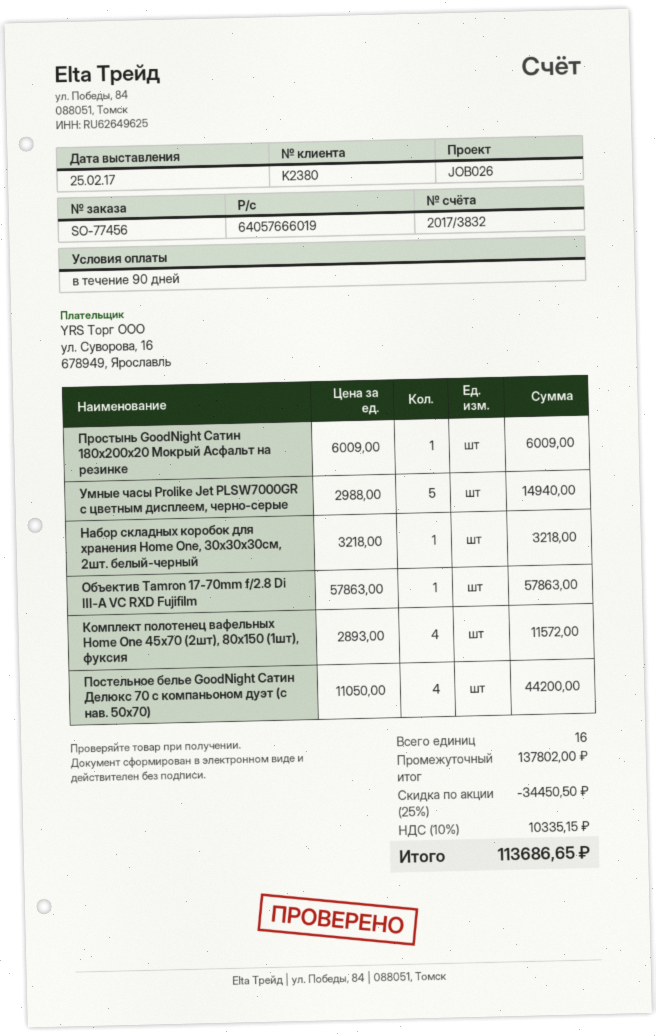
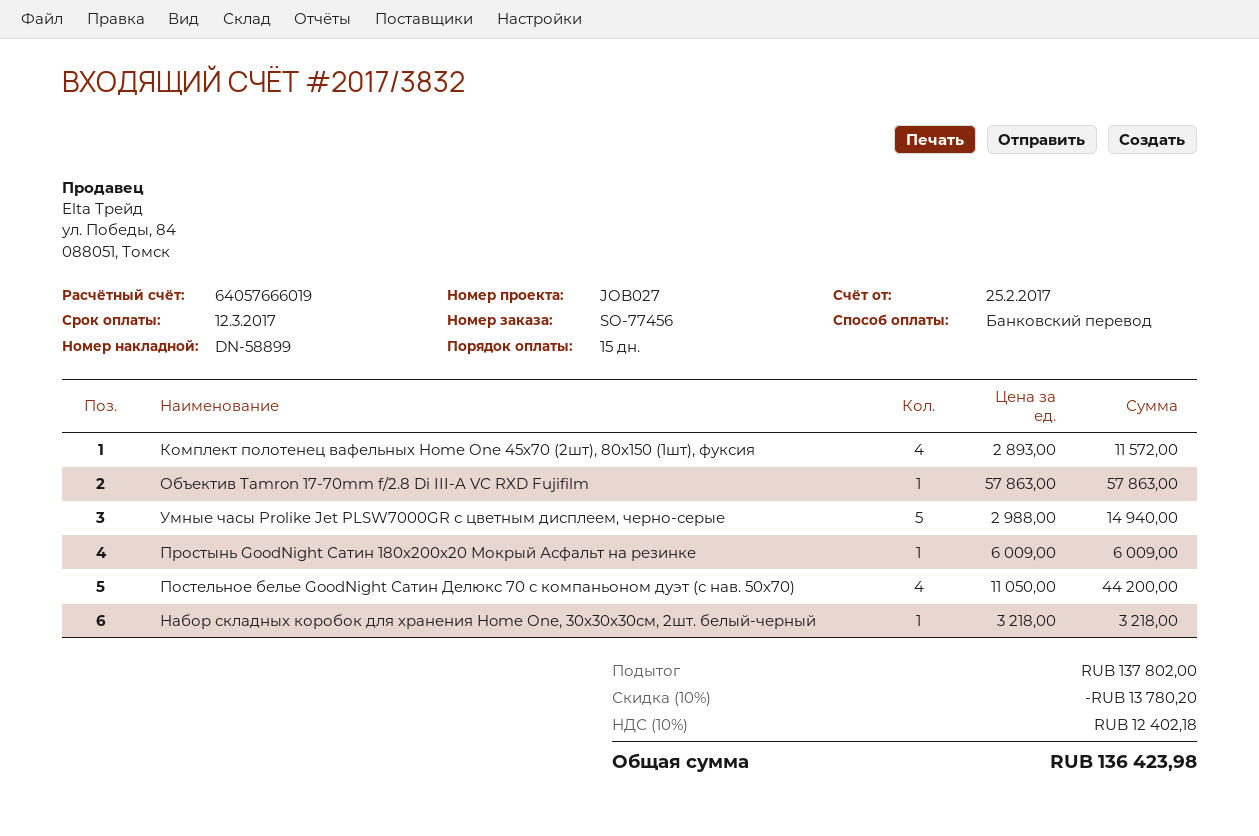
payment terms: 90 days -> 15 days
reference: JOB026 -> JOB027
discount: 25% = 34450.50 -> 10% = 13780.20
tax: 10% = 10335.15 -> 10% = 12402.18
total: 113686.65 -> 136423.98

